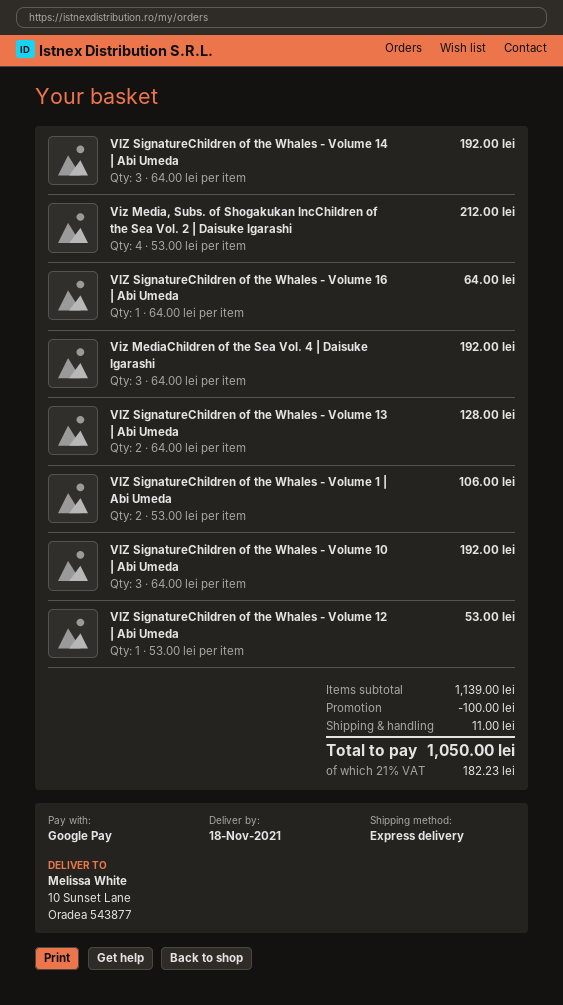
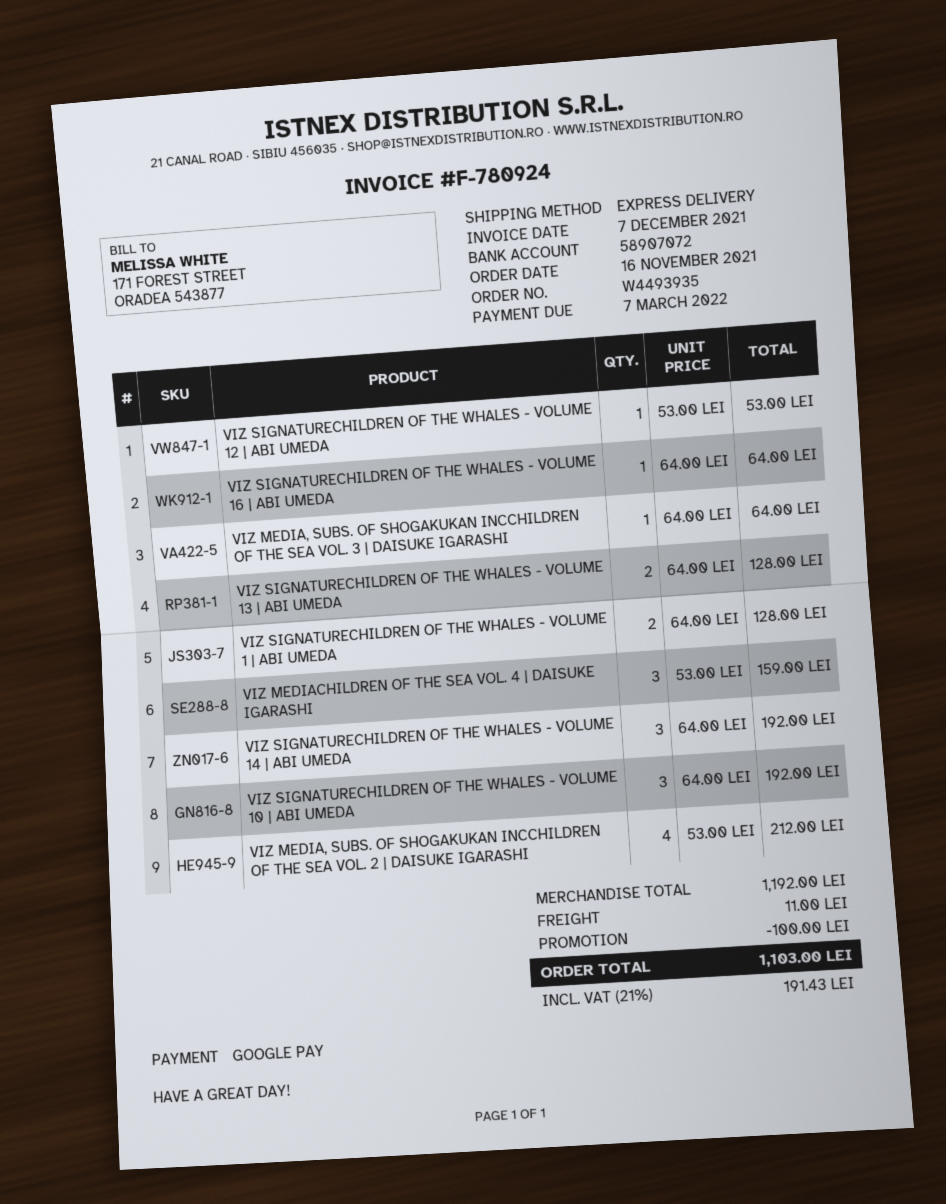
Viz MediaChildren of the Sea Vol. 4 | Daisuke Igarashi: 3 x 64.00 = 192.00 -> 3 x 53.00 = 159.00
VIZ SignatureChildren of the Whales - Volume 1 | Abi Umeda: 2 x 53.00 = 106.00 -> 2 x 64.00 = 128.00
VIZ MEDIA, SUBS. OF SHOGAKUKAN INCCHILDREN OF THE SEA VOL. 3 | DAISUKE IGARASHI: none -> 1 x 64.00 = 64.00
subtotal: 1139.00 -> 1192.00
tax: 21% = 182.23 -> 21% = 191.43
total: 1050.00 -> 1103.00

